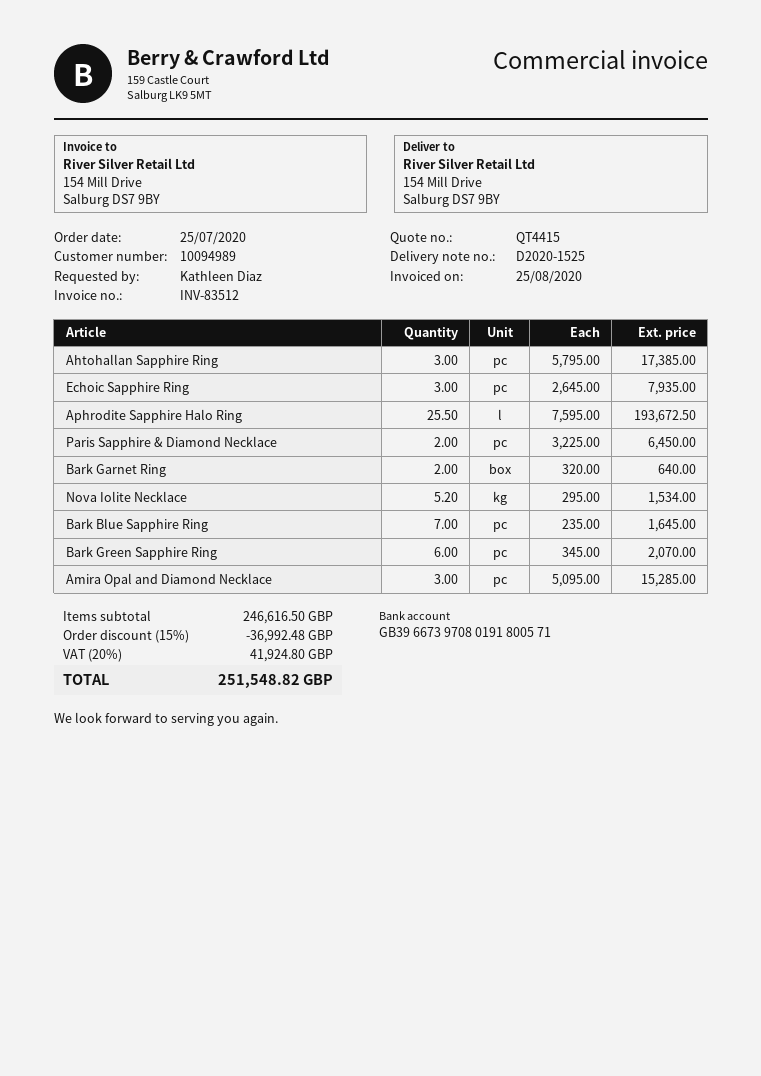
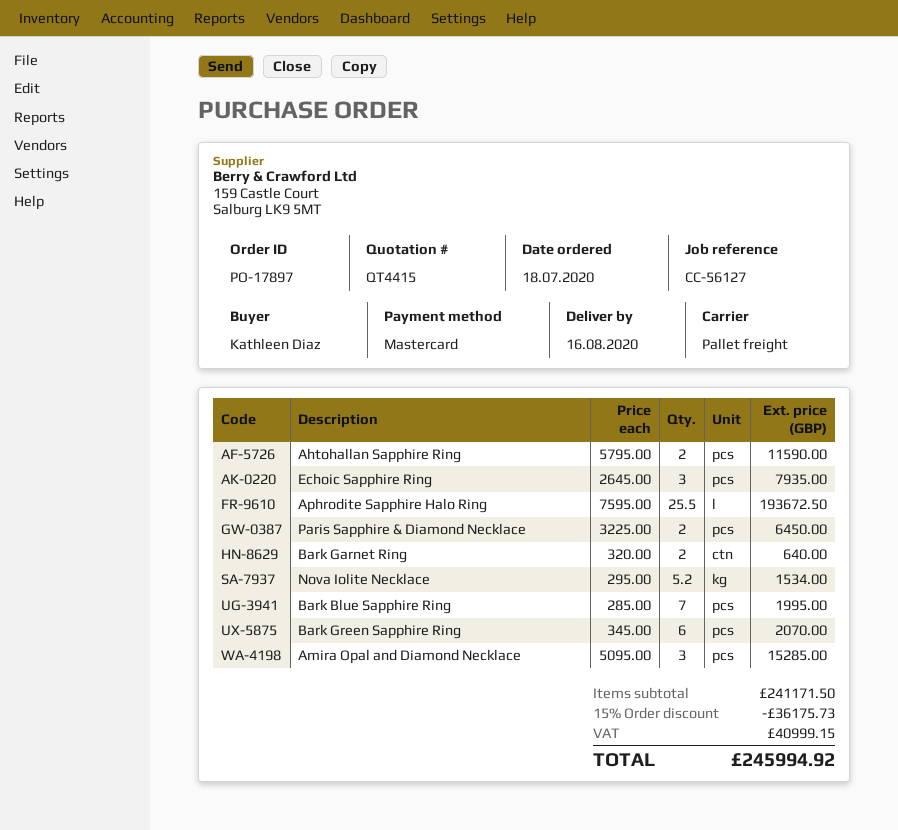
order date: 2020-07-25 -> 2020-07-18
Ahtohallan Sapphire Ring: 3 x 5795.00 = 17385.00 -> 2 x 5795.00 = 11590.00
Bark Blue Sapphire Ring: 7 x 235.00 = 1645.00 -> 7 x 285.00 = 1995.00
subtotal: 246616.50 -> 241171.50
discount: 15% = 36992.48 -> 15% = 36175.73
tax: 41924.80 -> 40999.15
total: 251548.82 -> 245994.92

